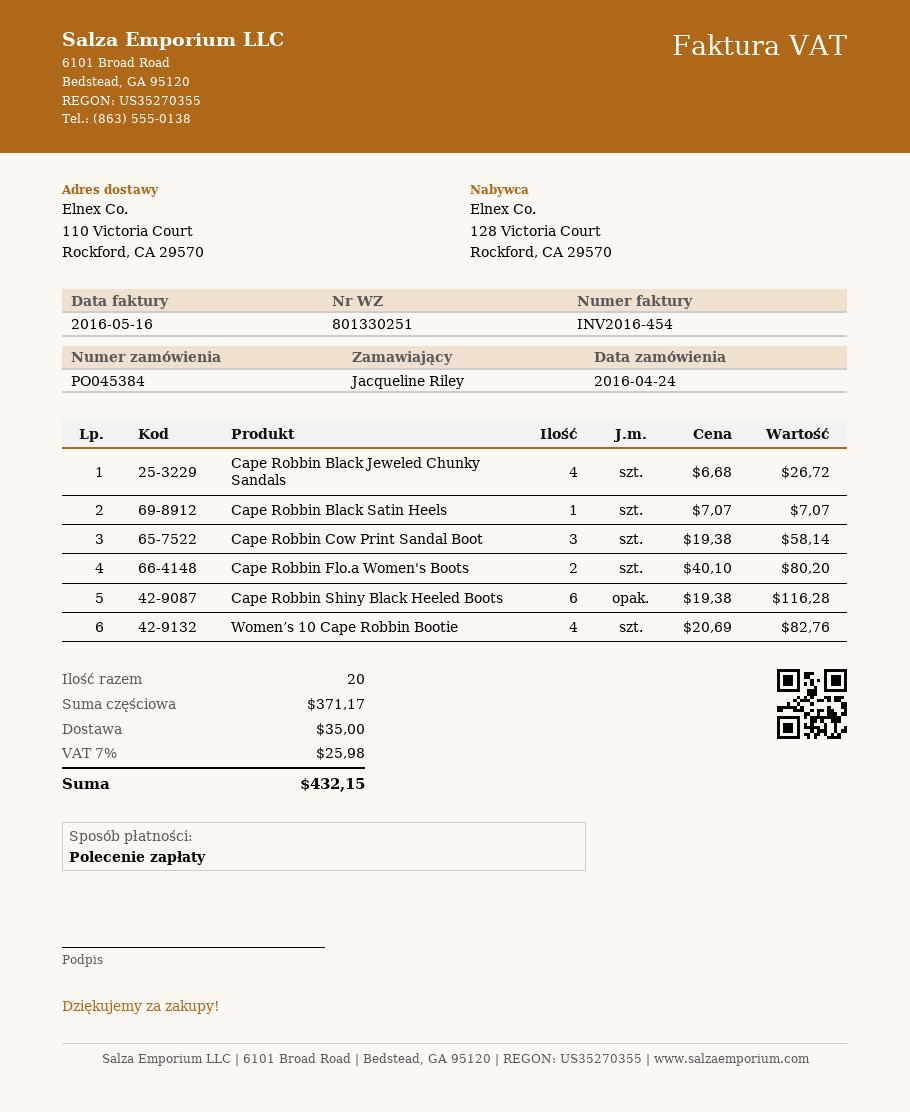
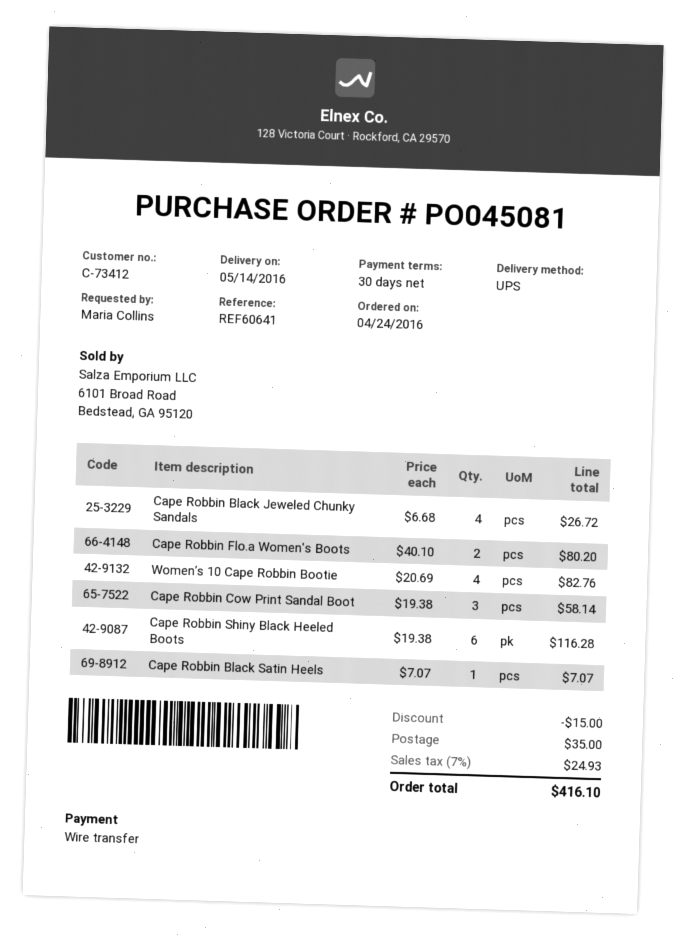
order number: PO045384 -> PO045081
ordered by: Jacqueline Riley -> Maria Collins
payment method: direct debit -> bank transfer
discount: none -> 15.00
tax: 7% = 25.98 -> 7% = 24.93
total: 432.15 -> 416.10

